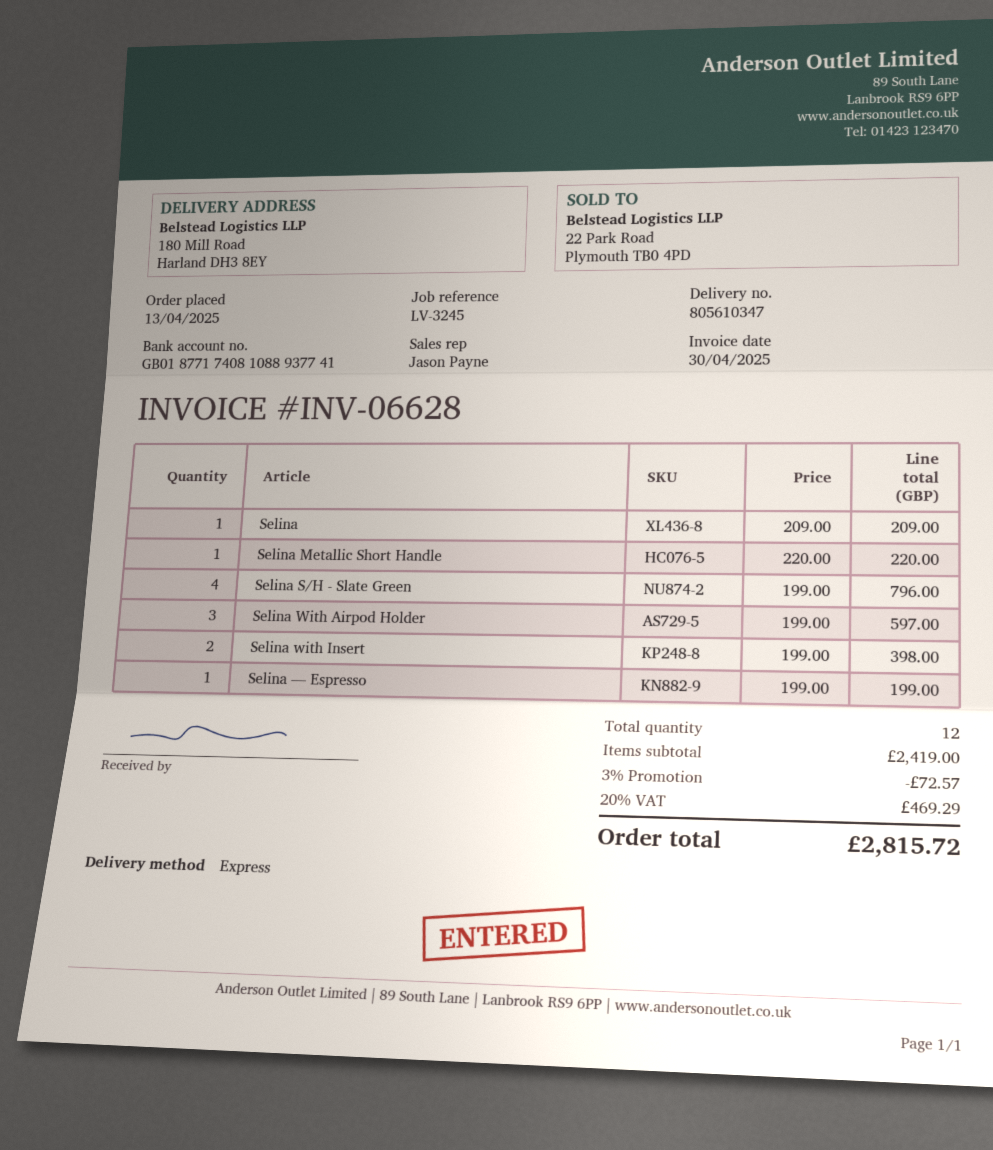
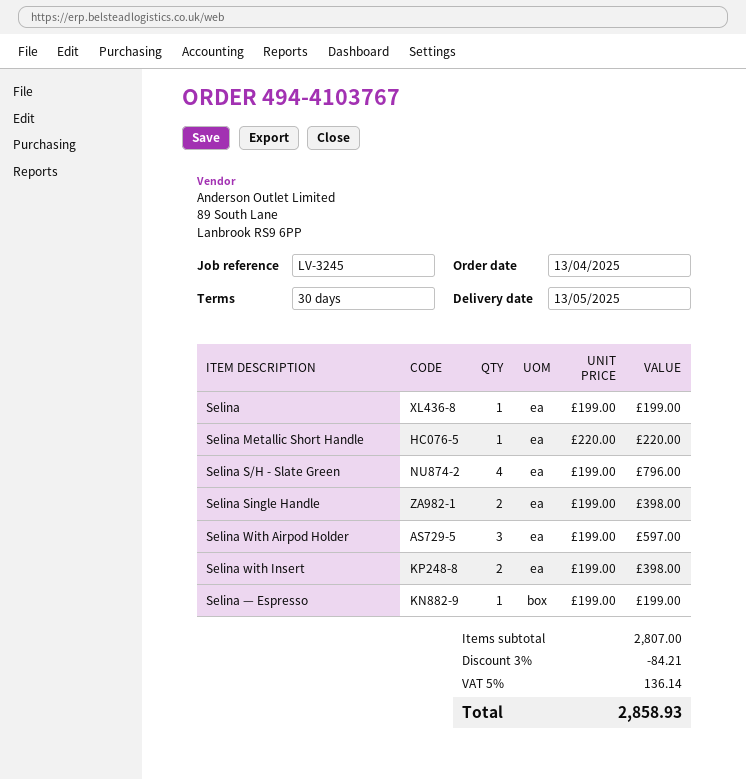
Selina: 1 x 209.00 = 209.00 -> 1 x 199.00 = 199.00
Selina Single Handle: none -> 2 x 199.00 = 398.00
subtotal: 2419.00 -> 2807.00
discount: 3% = 72.57 -> 3% = 84.21
tax: 20% = 469.29 -> 5% = 136.14
total: 2815.72 -> 2858.93

